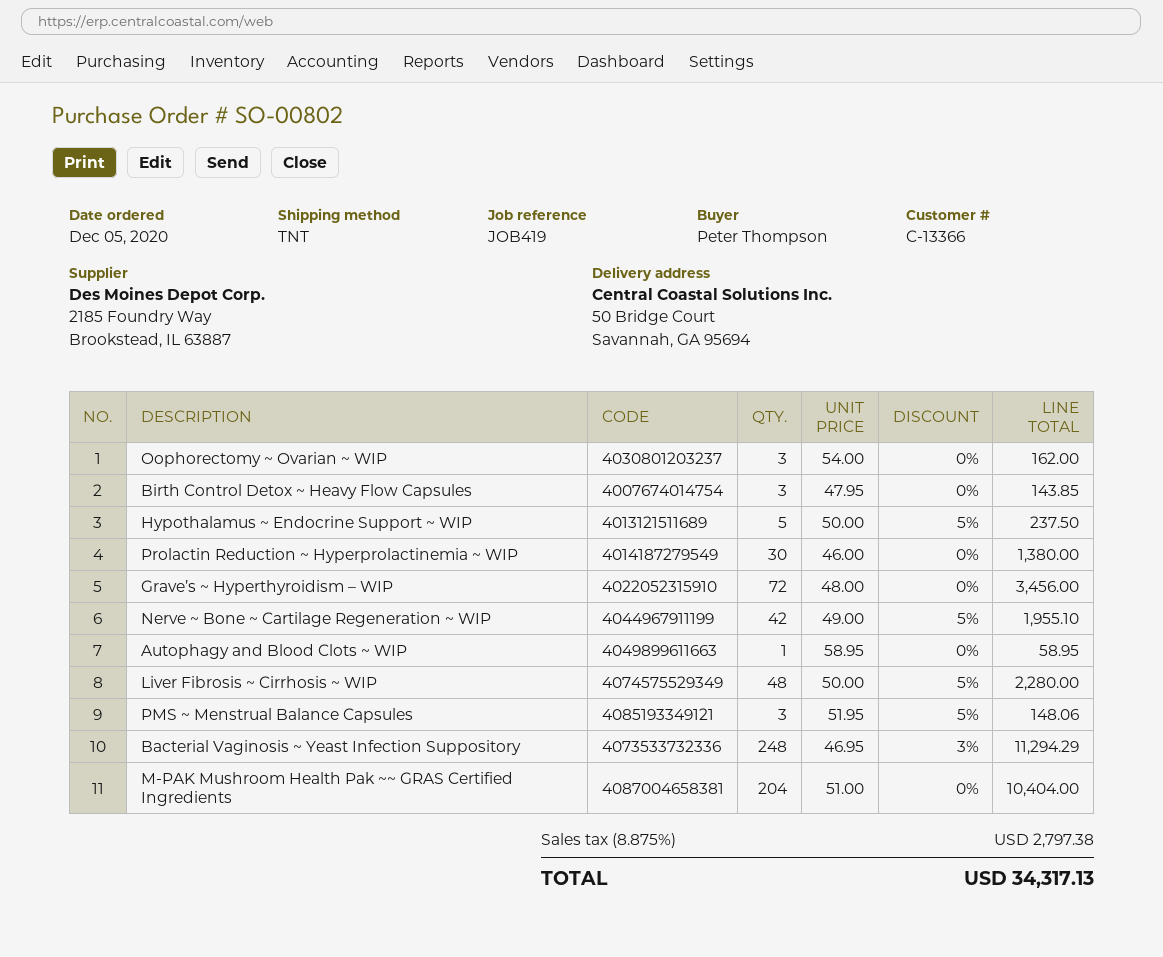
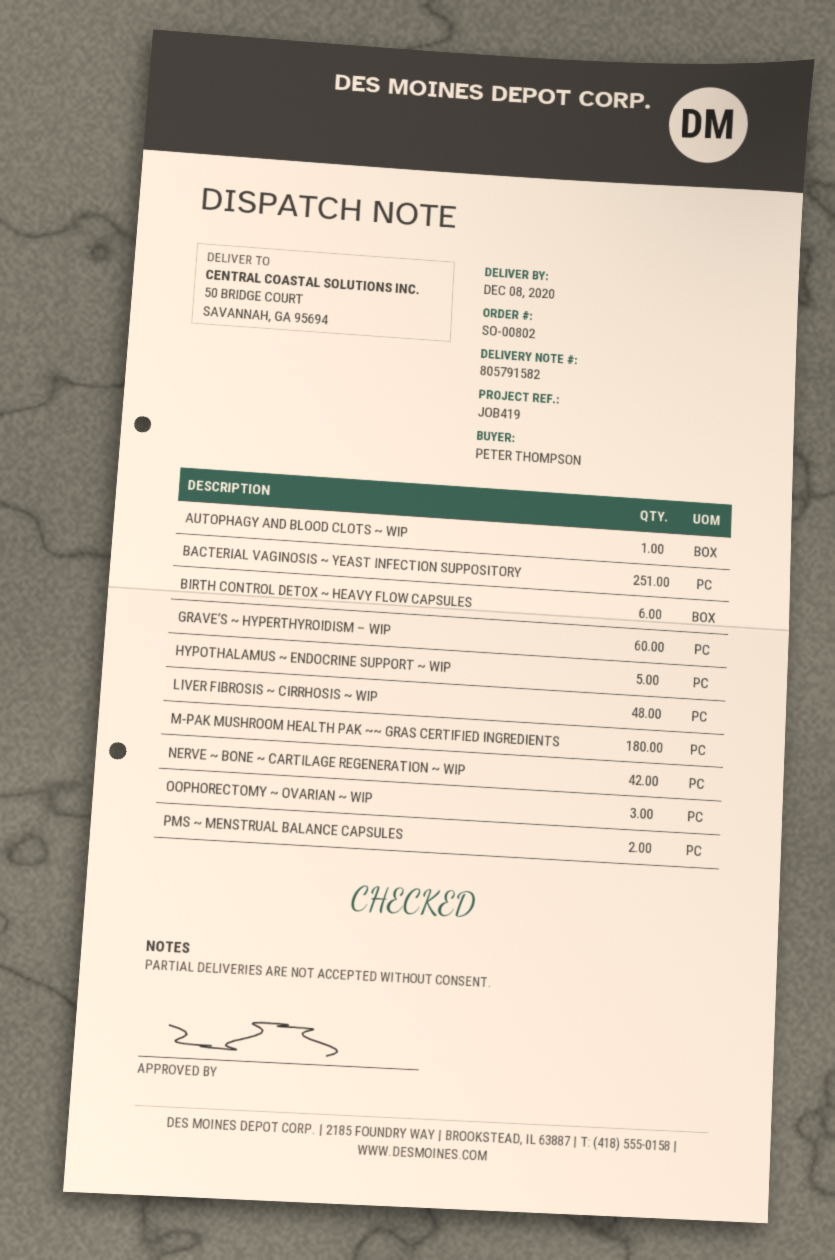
Birth Control Detox ~ Heavy Flow Capsules: 3 -> 6
Prolactin Reduction ~ Hyperprolactinemia ~ WIP: 30 -> none
Grave’s ~ Hyperthyroidism – WIP: 72 -> 60
PMS ~ Menstrual Balance Capsules: 3 -> 2
Bacterial Vaginosis ~ Yeast Infection Suppository: 248 -> 251
M-PAK Mushroom Health Pak ~~ GRAS Certified Ingredients: 204 -> 180

